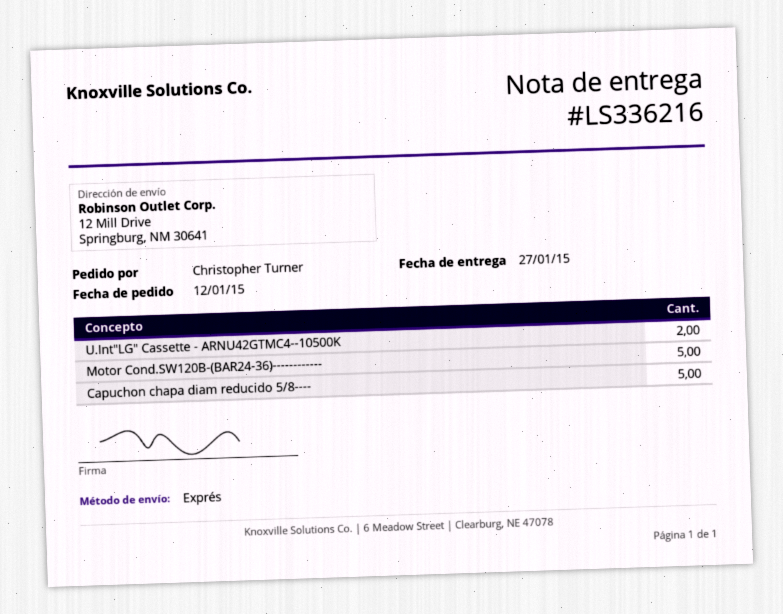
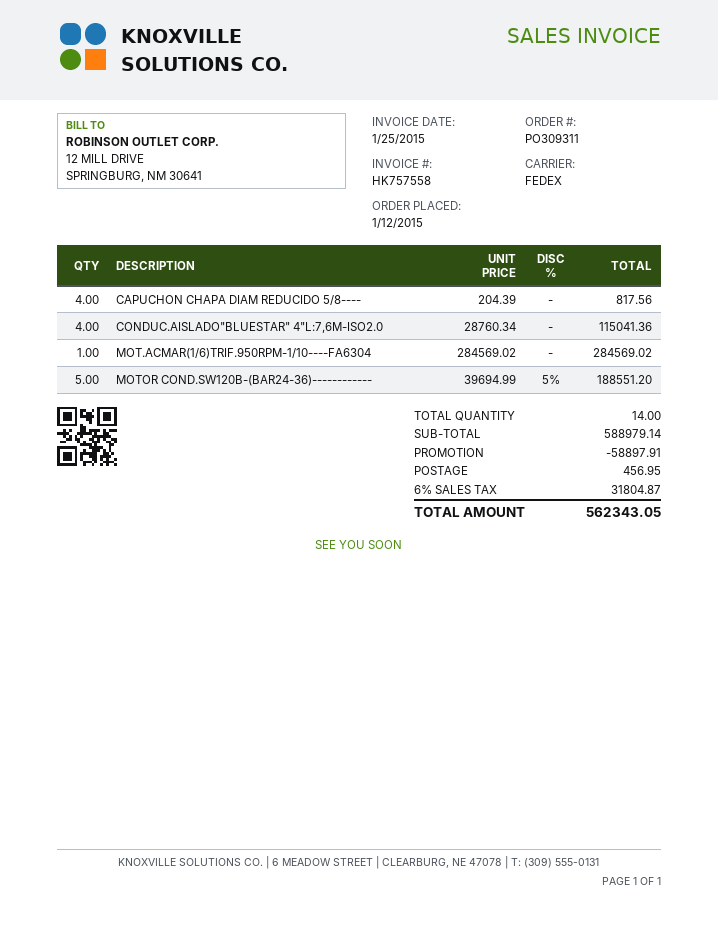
shipping method: express -> FedEx
U.Int"LG" Cassette - ARNU42GTMC4--10500K: 2 -> none
Capuchon chapa diam reducido 5/8----: 5 -> 4
CONDUC.AISLADO"BLUESTAR" 4"L:7,6M-ISO2.0: none -> 4
MOT.ACMAR(1/6)TRIF.950RPM-1/10----FA6304: none -> 1

